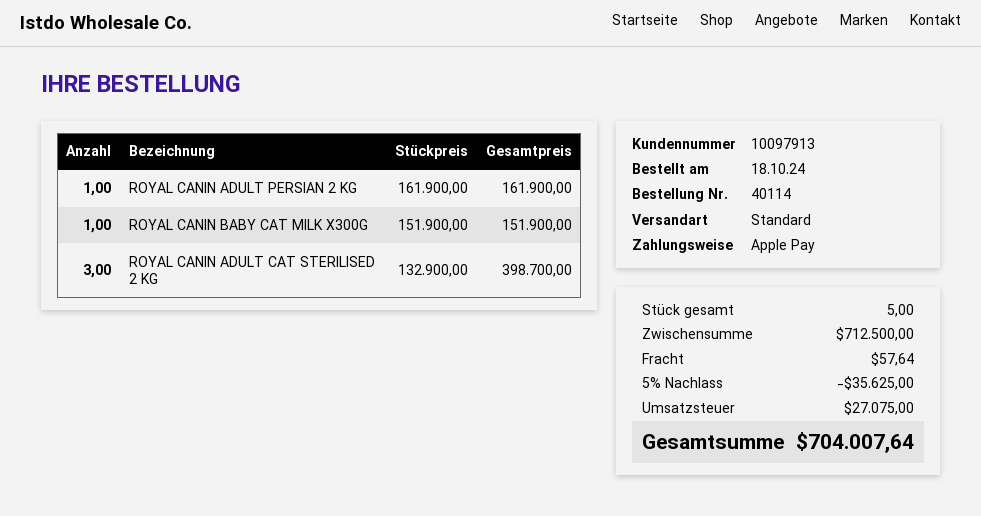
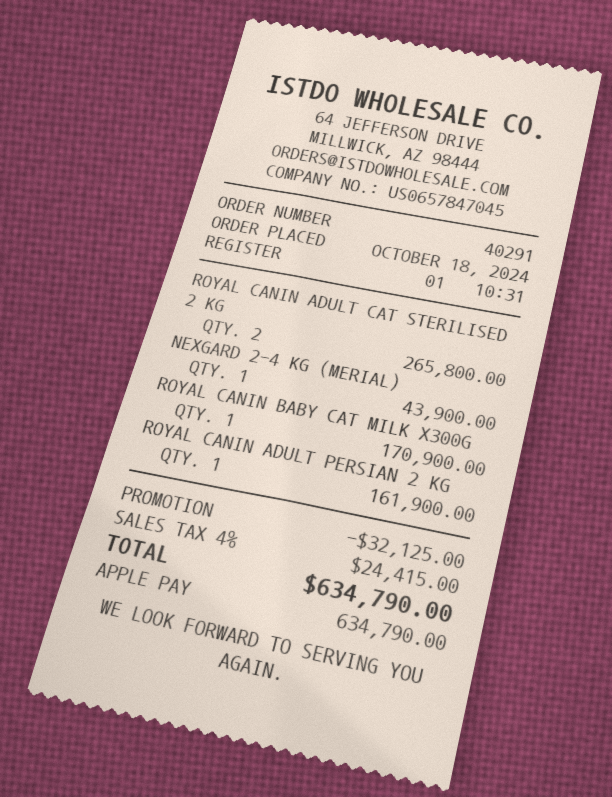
order number: 40114 -> 40291
ROYAL CANIN BABY CAT MILK X300G: 1 for 151900.00 -> 1 for 170900.00
ROYAL CANIN ADULT CAT STERILISED 2 KG: 3 for 398700.00 -> 2 for 265800.00
NEXGARD 2-4 KG (MERIAL): none -> 1 for 43900.00
discount: 35625.00 -> 32125.00
shipping: 57.64 -> none
tax: 27075.00 -> 24415.00
total: 704007.64 -> 634790.00

